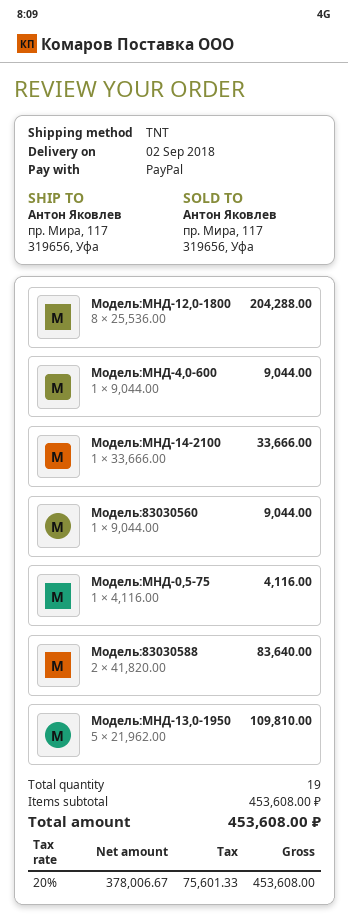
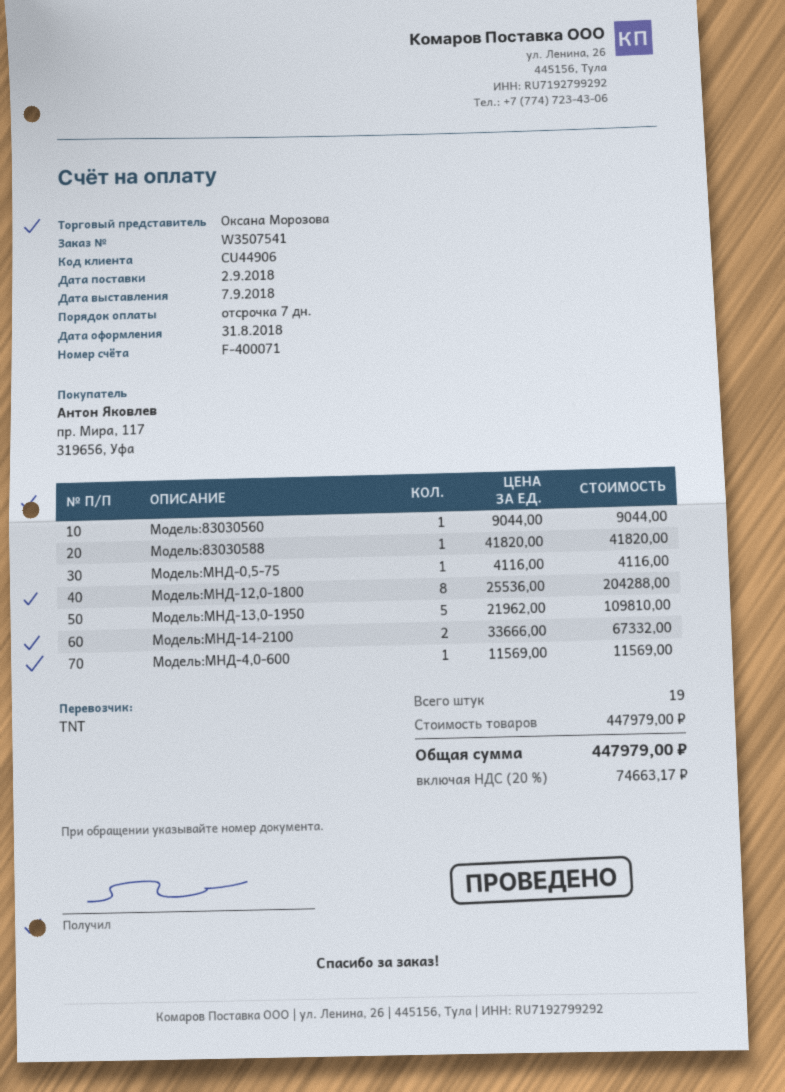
Модель:МНД-4,0-600: 1 x 9044.00 = 9044.00 -> 1 x 11569.00 = 11569.00
Модель:МНД-14-2100: 1 x 33666.00 = 33666.00 -> 2 x 33666.00 = 67332.00
Модель:83030588: 2 x 41820.00 = 83640.00 -> 1 x 41820.00 = 41820.00
subtotal: 453608.00 -> 447979.00
tax: 20% = 75601.33 -> 20% = 74663.17
total: 453608.00 -> 447979.00

